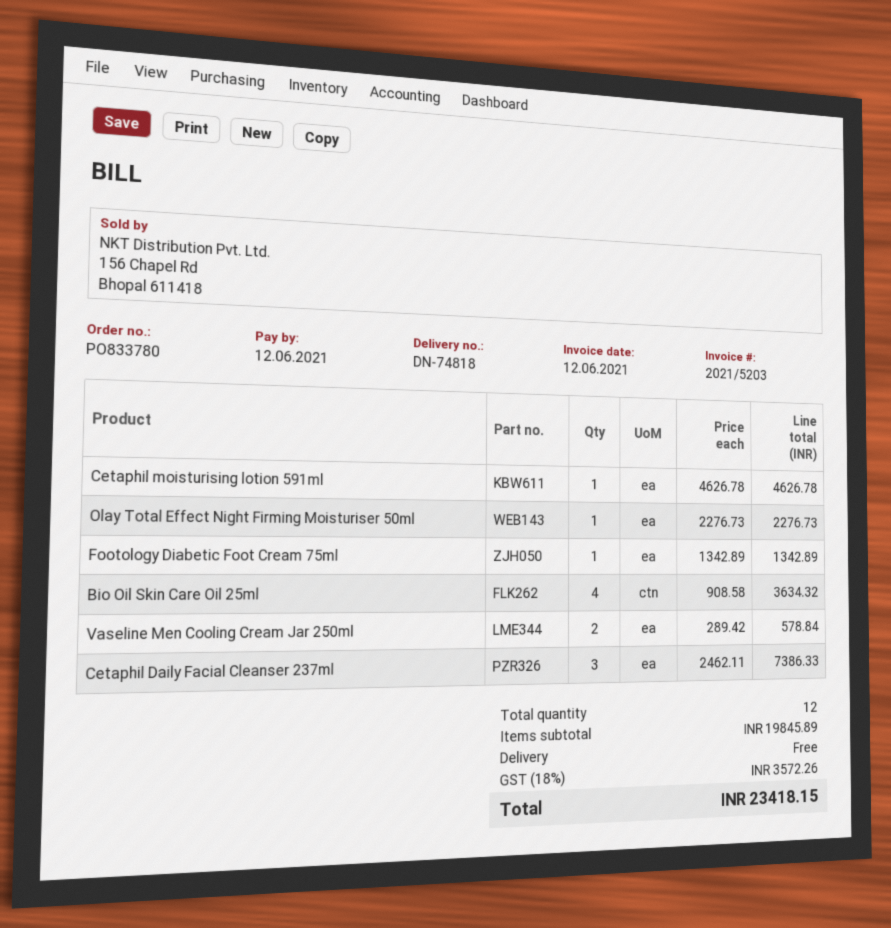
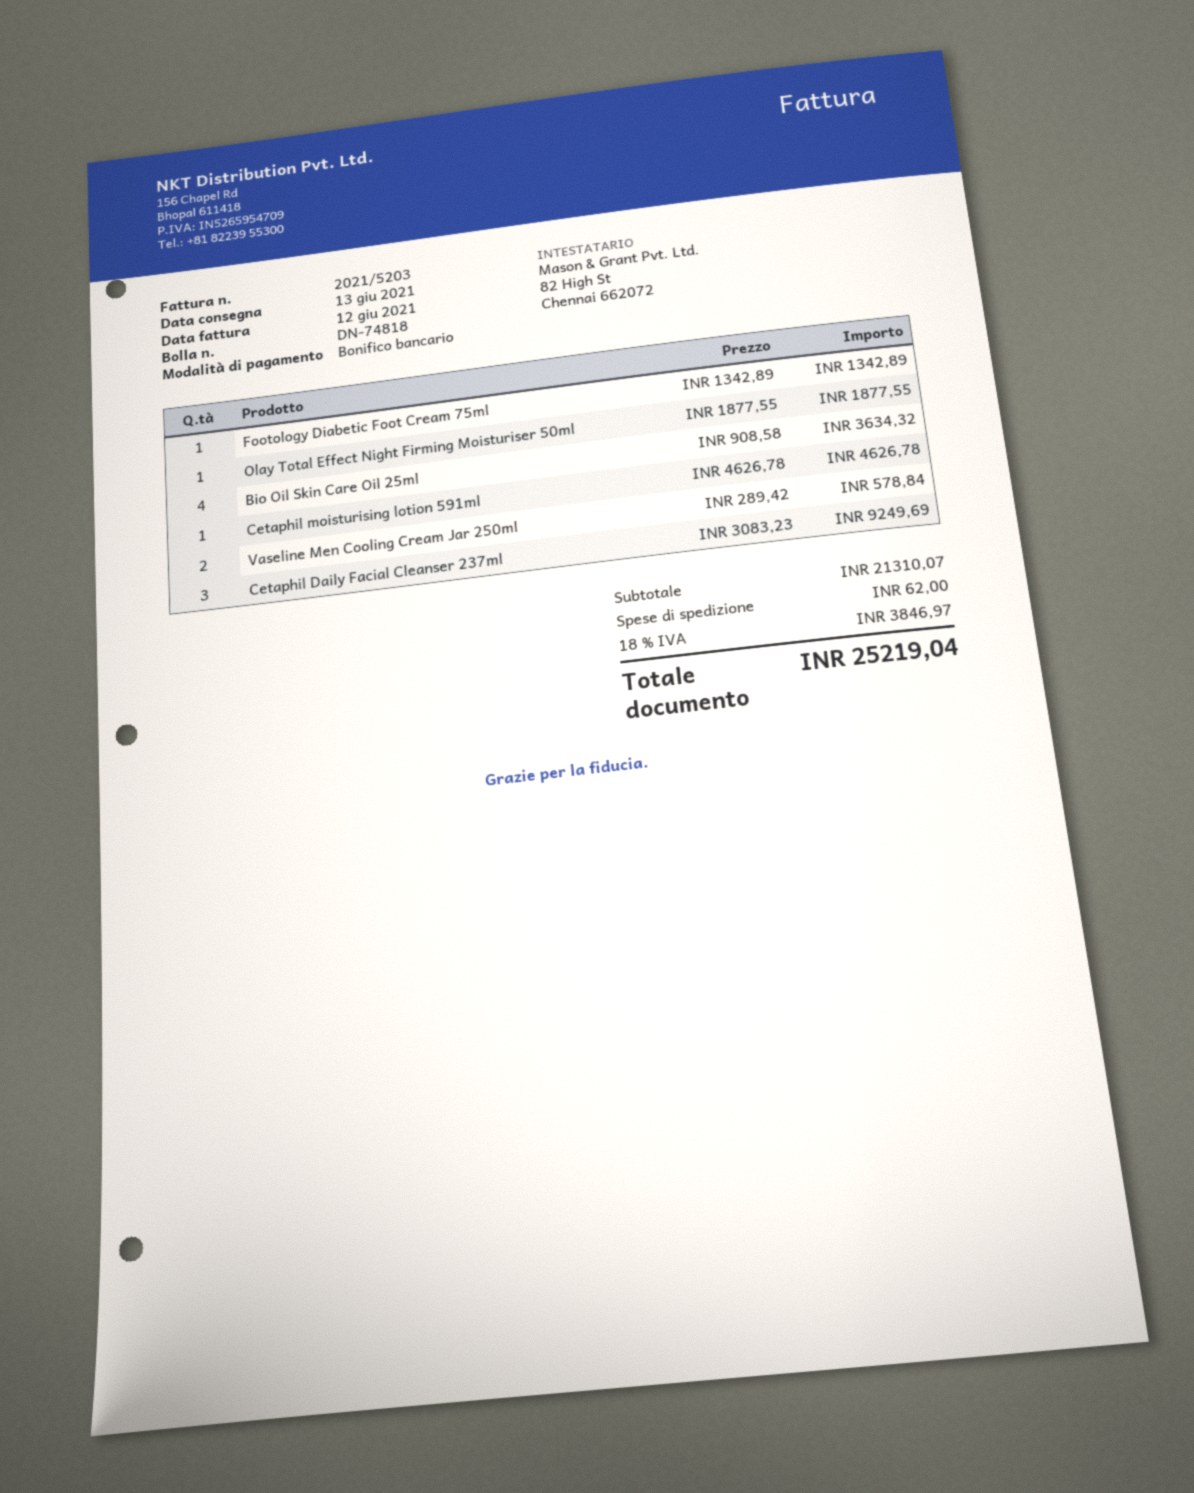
Olay Total Effect Night Firming Moisturiser 50ml: 1 x 2276.73 = 2276.73 -> 1 x 1877.55 = 1877.55
Cetaphil Daily Facial Cleanser 237ml: 3 x 2462.11 = 7386.33 -> 3 x 3083.23 = 9249.69
subtotal: 19845.89 -> 21310.07
shipping: 0.00 -> 62.00
tax: 18% = 3572.26 -> 18% = 3846.97
total: 23418.15 -> 25219.04

